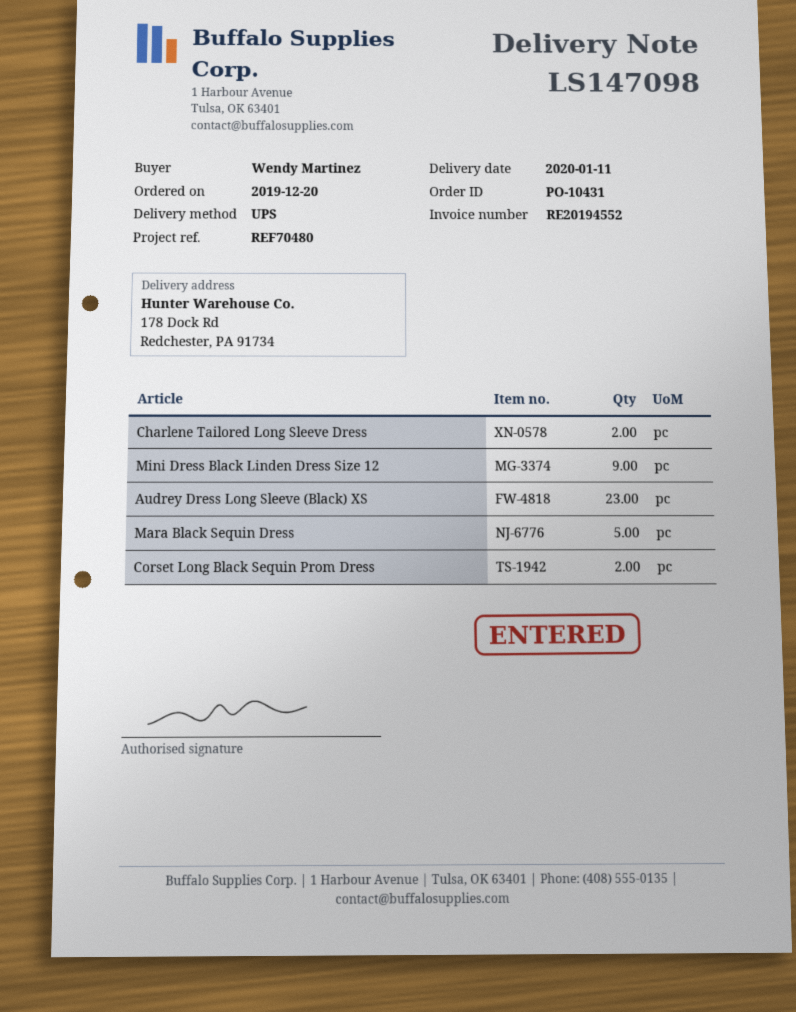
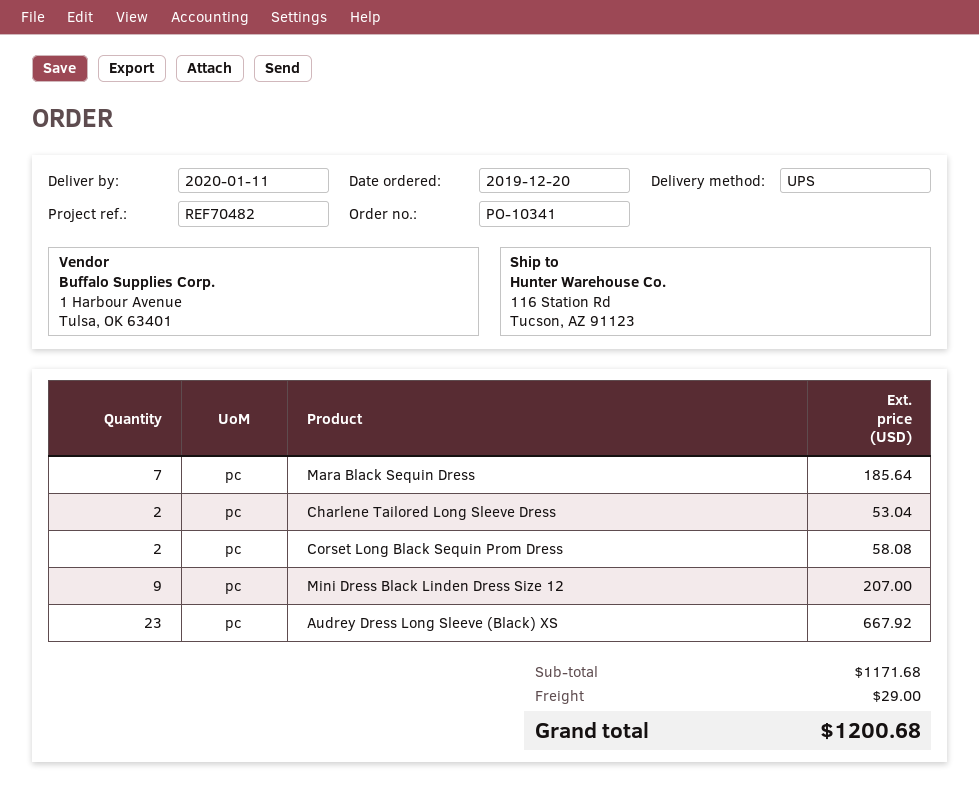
order number: PO-10431 -> PO-10341
reference: REF70480 -> REF70482
ship to: 178 Dock Rd, Redchester, PA 91734 -> 116 Station Rd, Tucson, AZ 91123
Mara Black Sequin Dress: 5 -> 7

